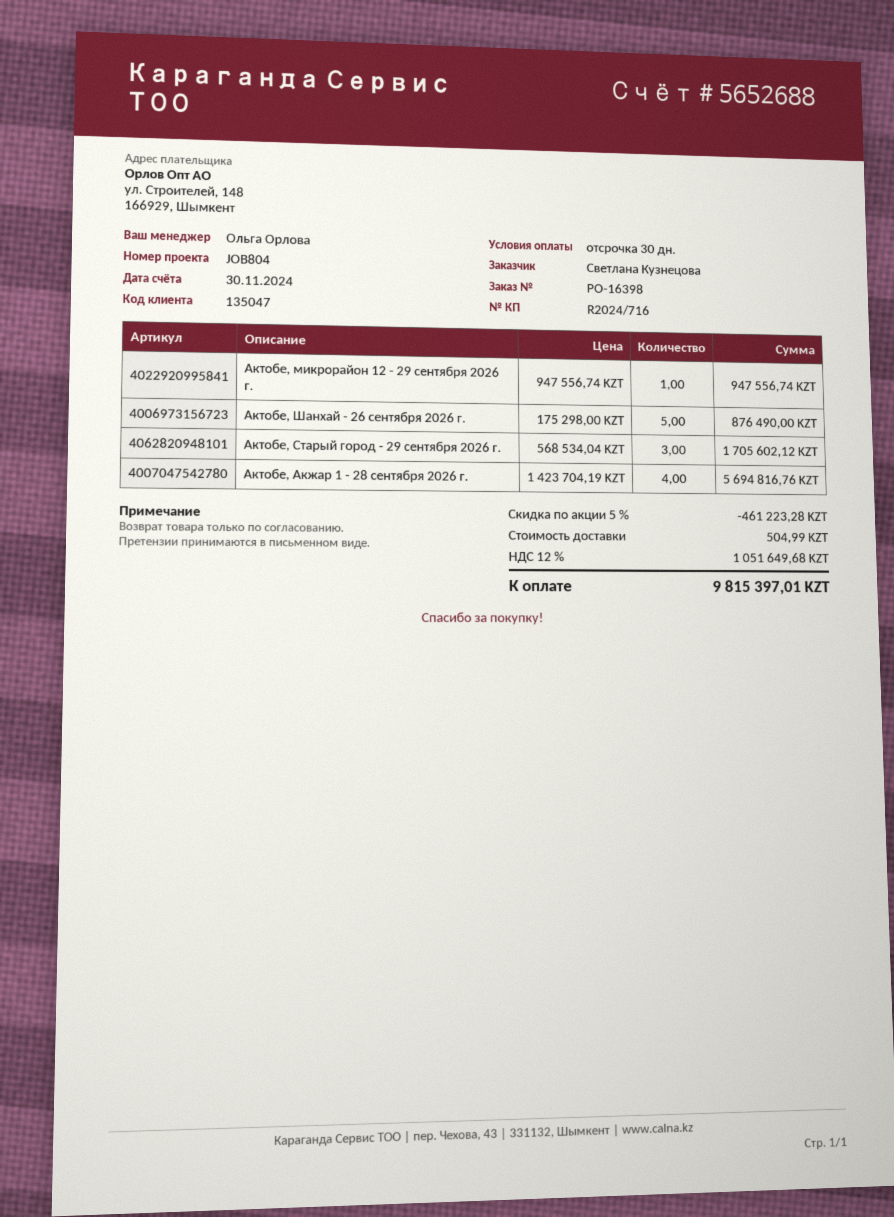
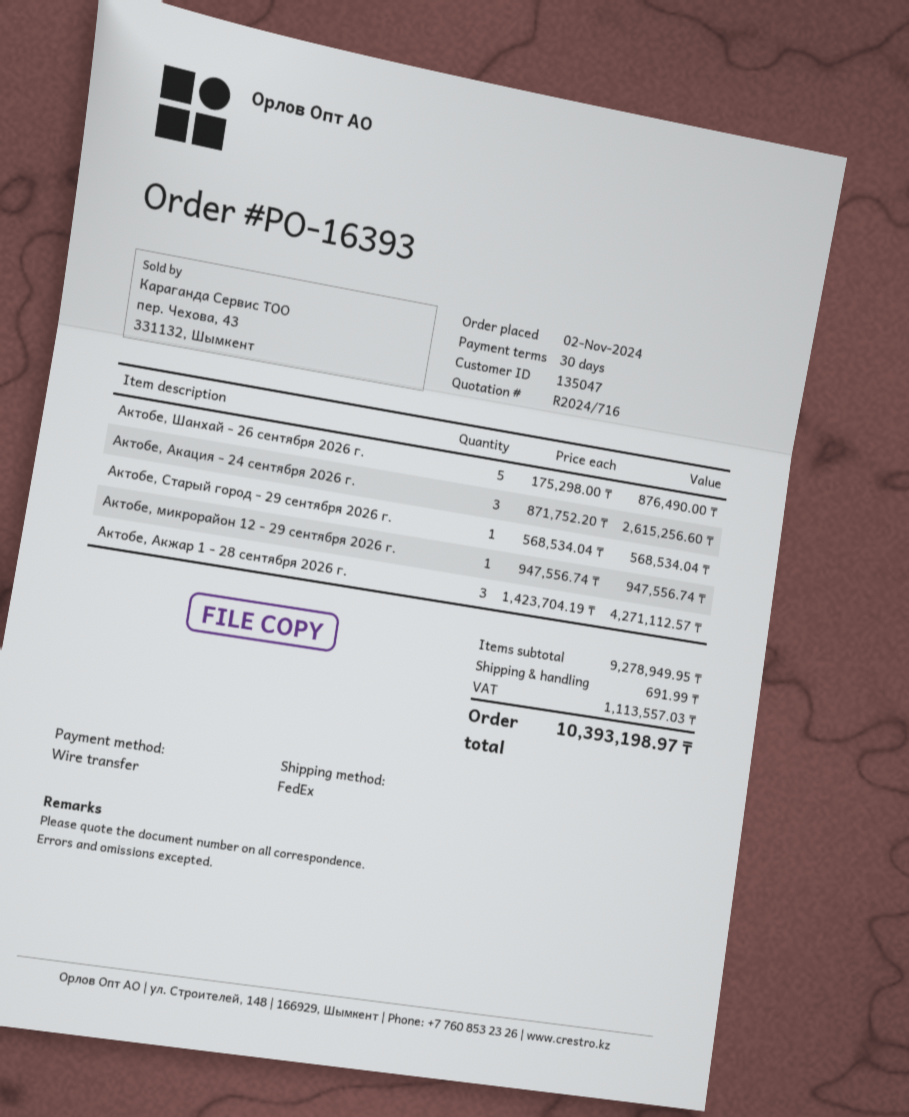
order number: PO-16398 -> PO-16393
Актобе, Старый город - 29 сентября 2026 г.: 3 x 568534.04 = 1705602.12 -> 1 x 568534.04 = 568534.04
Актобе, Акжар 1 - 28 сентября 2026 г.: 4 x 1423704.19 = 5694816.76 -> 3 x 1423704.19 = 4271112.57
Актобе, Акация - 24 сентября 2026 г.: none -> 3 x 871752.20 = 2615256.60
discount: 5% = 461223.28 -> none
shipping: 504.99 -> 691.99
tax: 1051649.68 -> 1113557.03
total: 9815397.01 -> 10393198.97

